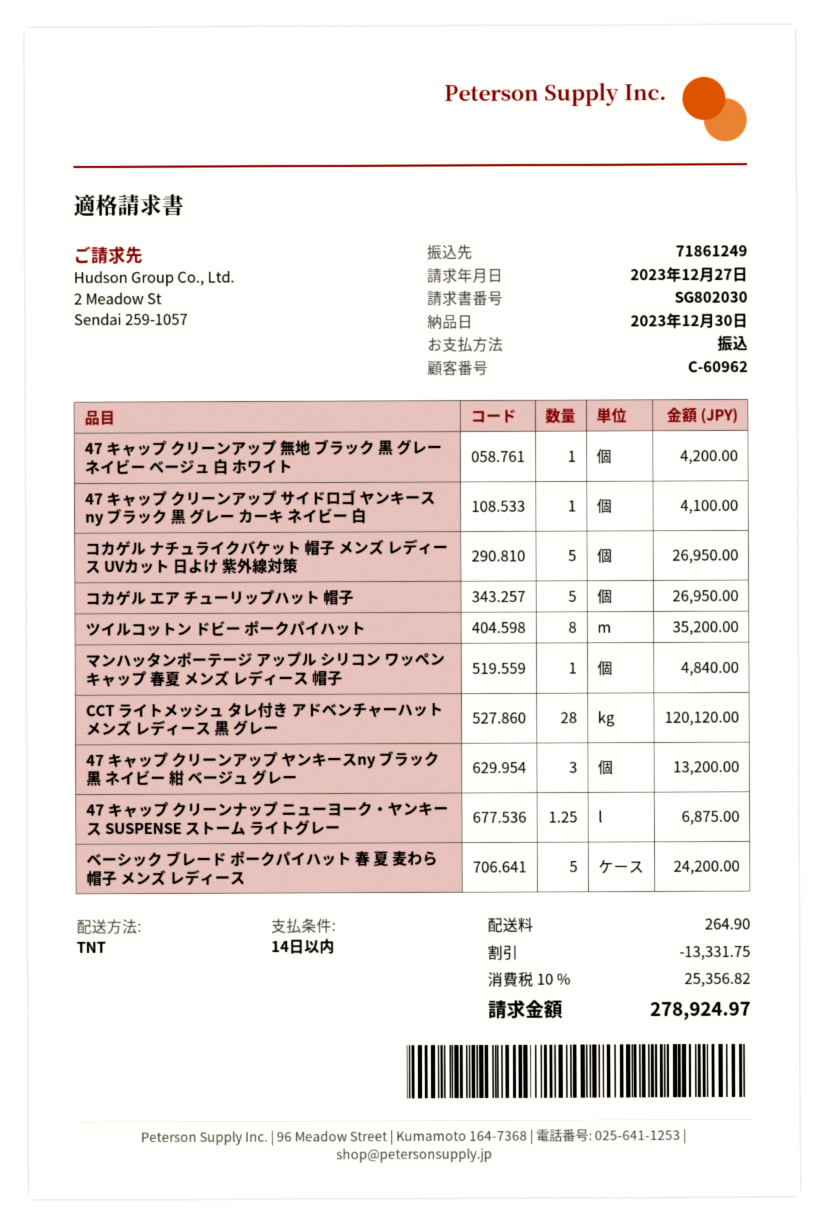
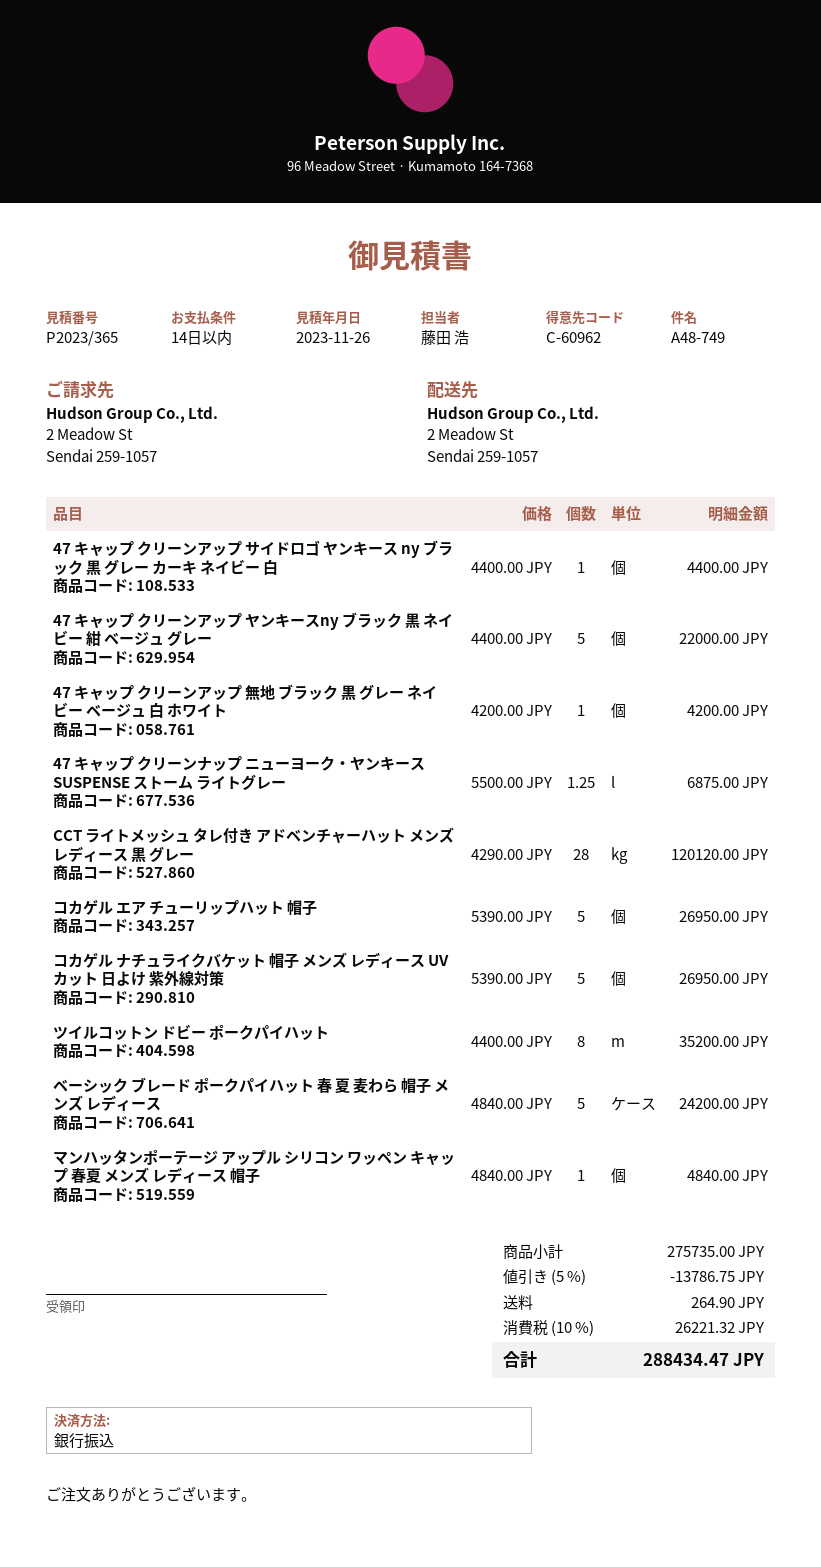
47 キャップ クリーンアップ サイドロゴ ヤンキース ny ブラック 黒 グレー カーキ ネイビー 白: 1 for 4100.00 -> 1 for 4400.00
47 キャップ クリーンアップ ヤンキースny ブラック 黒 ネイビー 紺 ベージュ グレー: 3 for 13200.00 -> 5 for 22000.00
discount: 13331.75 -> 13786.75
tax: 10% = 25356.82 -> 10% = 26221.32
total: 278924.97 -> 288434.47

